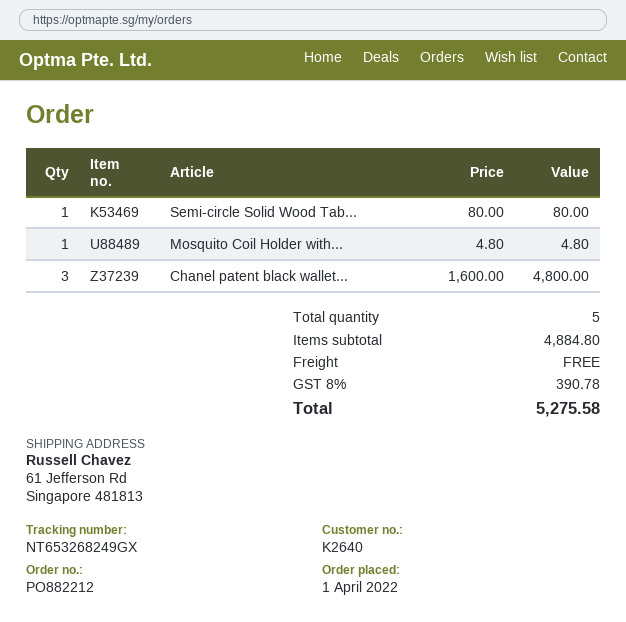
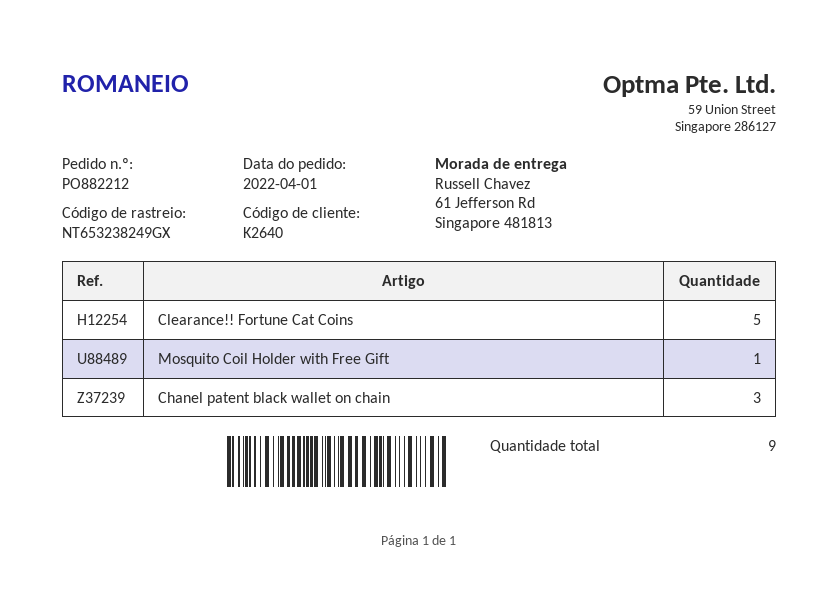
tracking number: NT653268249GX -> NT653238249GX
Semi-circle Solid Wood Tab...: 1 -> none
Clearance!! Fortune Cat Coins: none -> 5
total quantity: 5 -> 9

